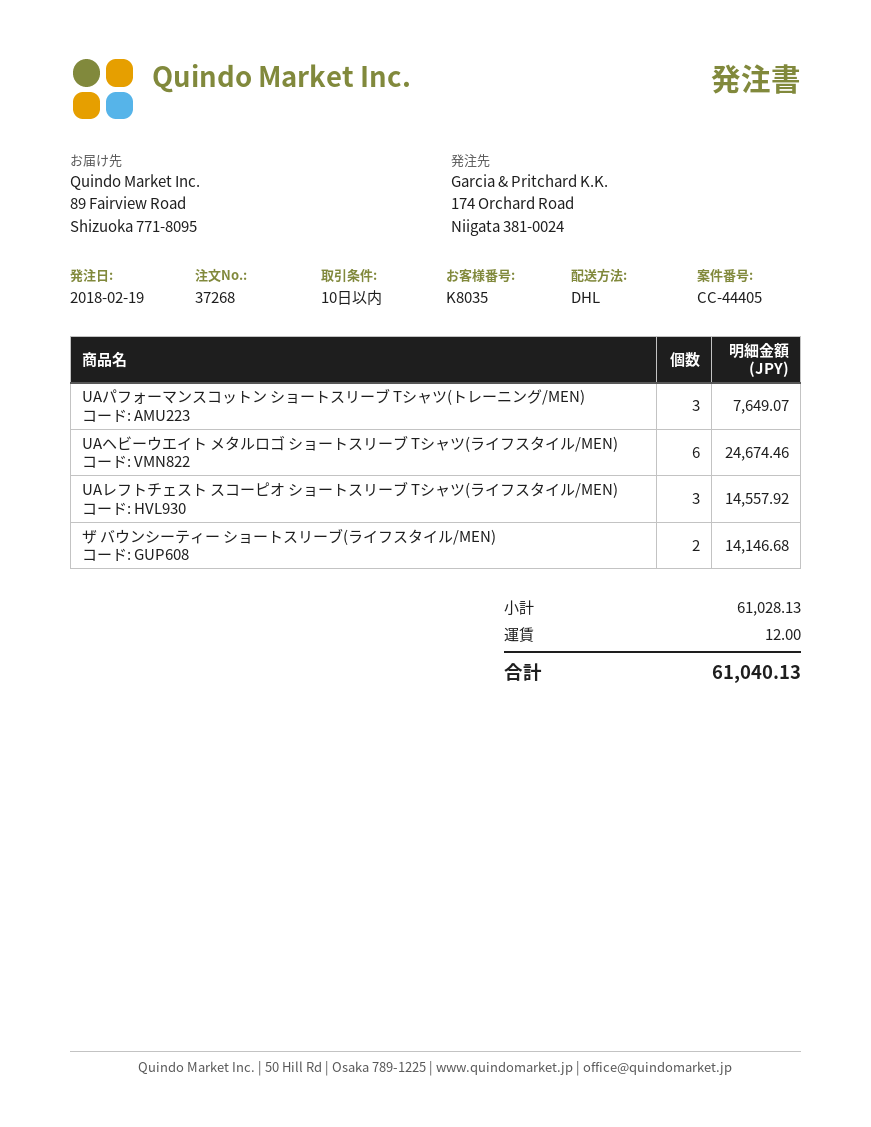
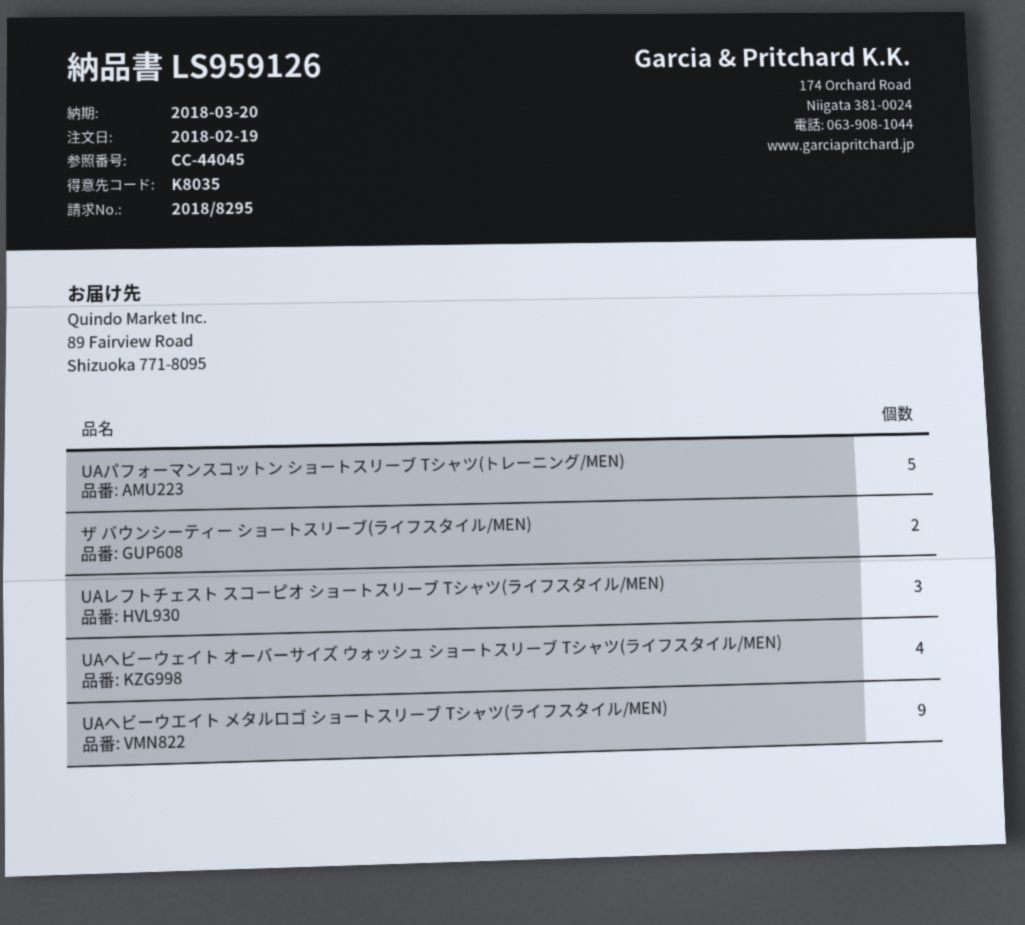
reference: CC-44405 -> CC-44045
UAパフォーマンスコットン ショートスリーブ Tシャツ(トレーニング/MEN): 3 -> 5
UAヘビーウエイト メタルロゴ ショートスリーブ Tシャツ(ライフスタイル/MEN): 6 -> 9
UAヘビーウェイト オーバーサイズ ウォッシュ ショートスリーブ Tシャツ(ライフスタイル/MEN): none -> 4

